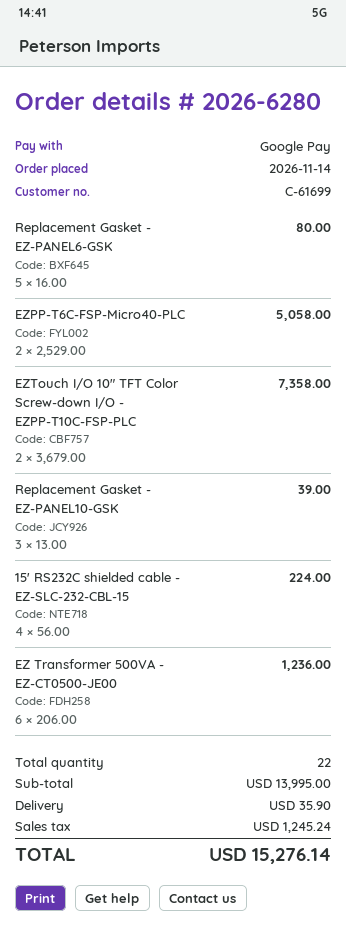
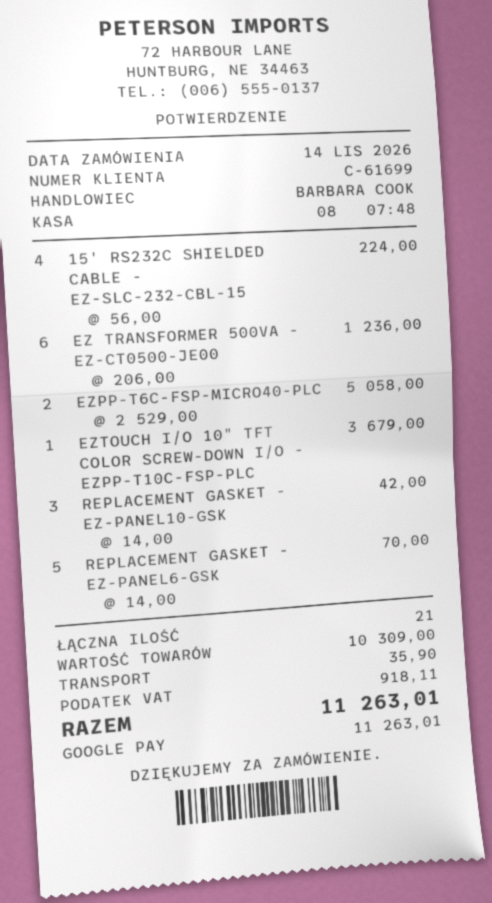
Replacement Gasket - EZ-PANEL6-GSK: 5 x 16.00 = 80.00 -> 5 x 14.00 = 70.00
EZTouch I/O 10" TFT Color Screw-down I/O - EZPP-T10C-FSP-PLC: 2 x 3679.00 = 7358.00 -> 1 x 3679.00 = 3679.00
Replacement Gasket - EZ-PANEL10-GSK: 3 x 13.00 = 39.00 -> 3 x 14.00 = 42.00
total quantity: 22 -> 21
subtotal: 13995.00 -> 10309.00
tax: 1245.24 -> 918.11
total: 15276.14 -> 11263.01

